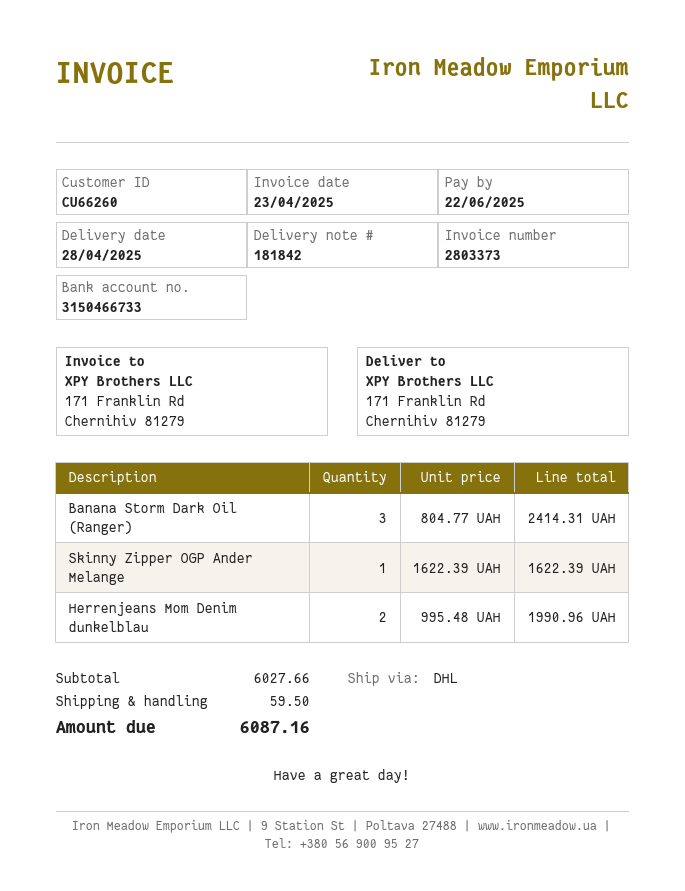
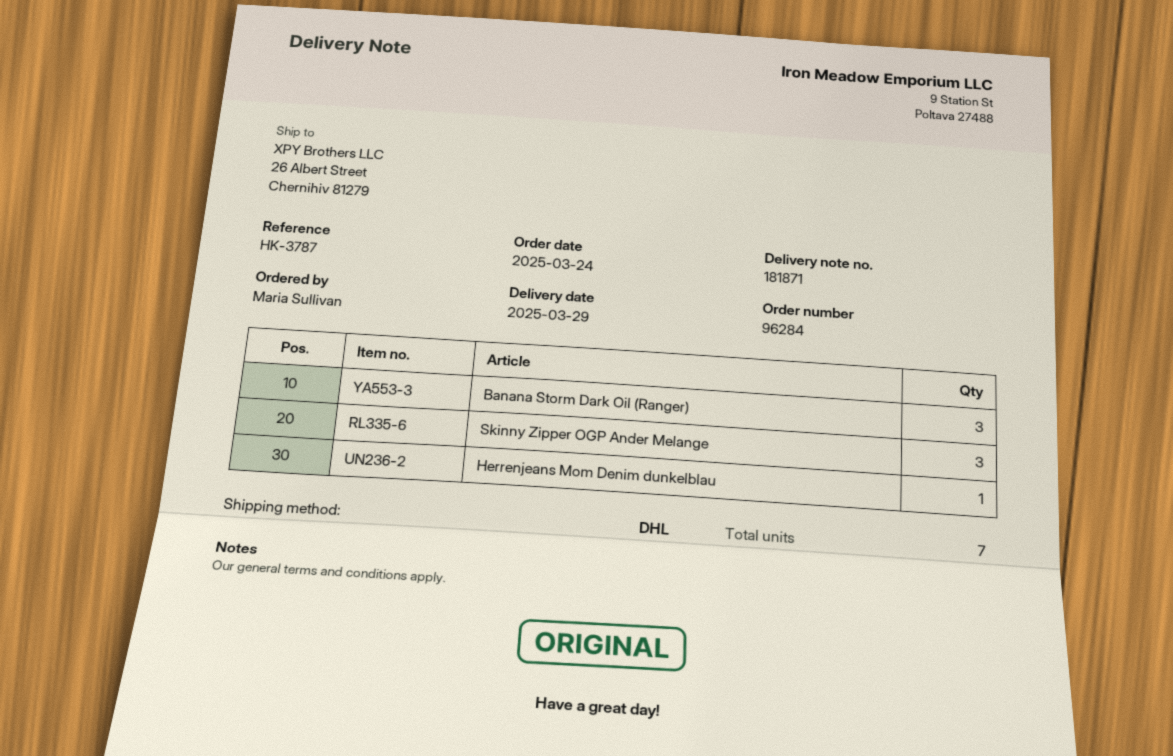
delivery note number: 181842 -> 181871
delivery date: 2025-04-28 -> 2025-03-29
ship to: 171 Franklin Rd, Chernihiv 81279 -> 26 Albert Street, Chernihiv 81279
Skinny Zipper OGP Ander Melange: 1 -> 3
Herrenjeans Mom Denim dunkelblau: 2 -> 1

